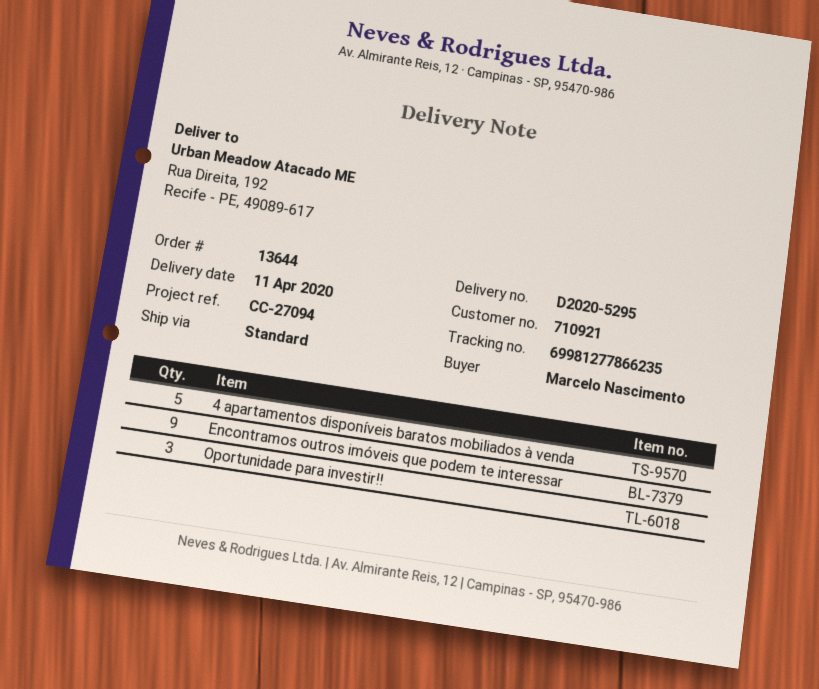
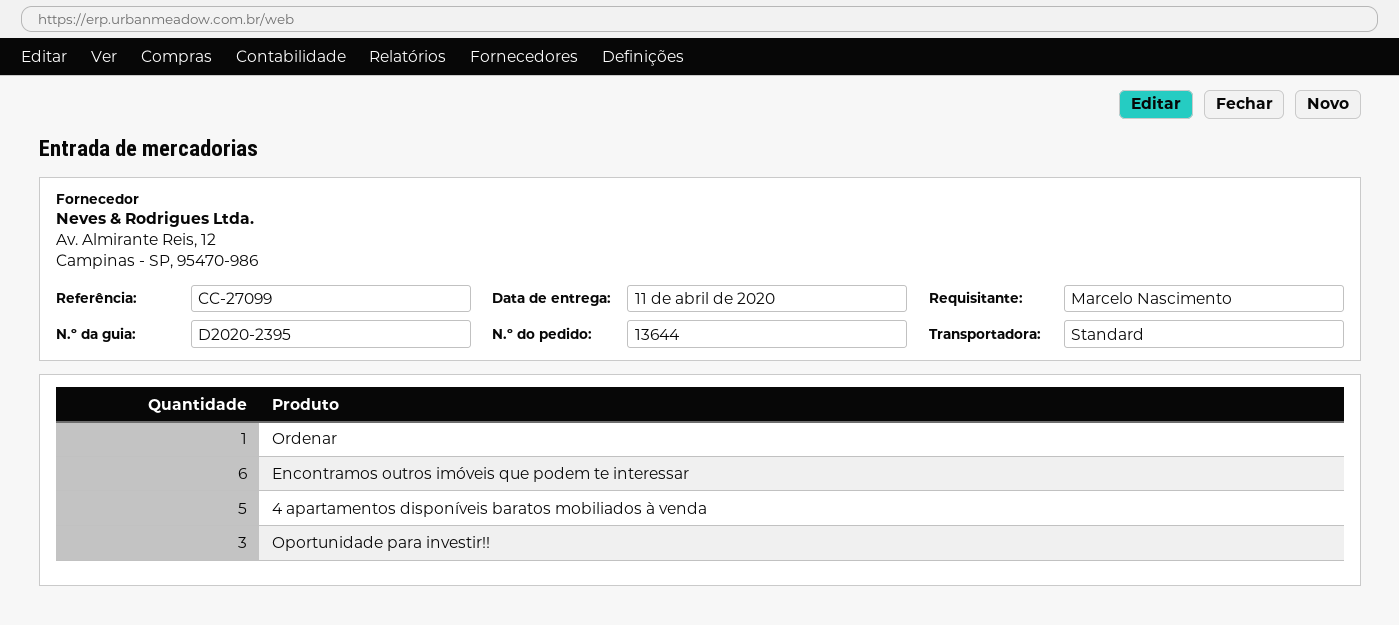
delivery note number: D2020-5295 -> D2020-2395
reference: CC-27094 -> CC-27099
Encontramos outros imóveis que podem te interessar: 9 -> 6
Ordenar: none -> 1

